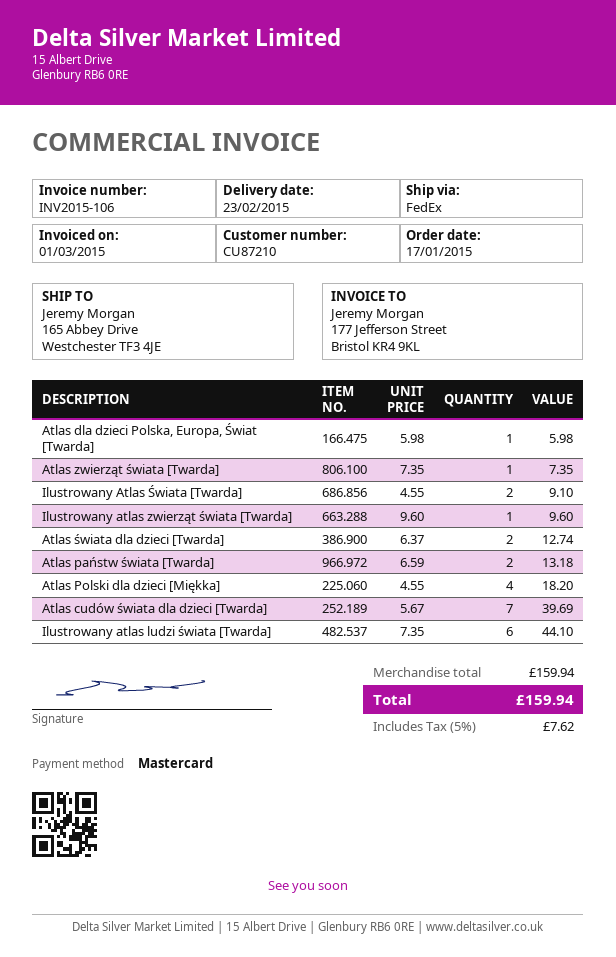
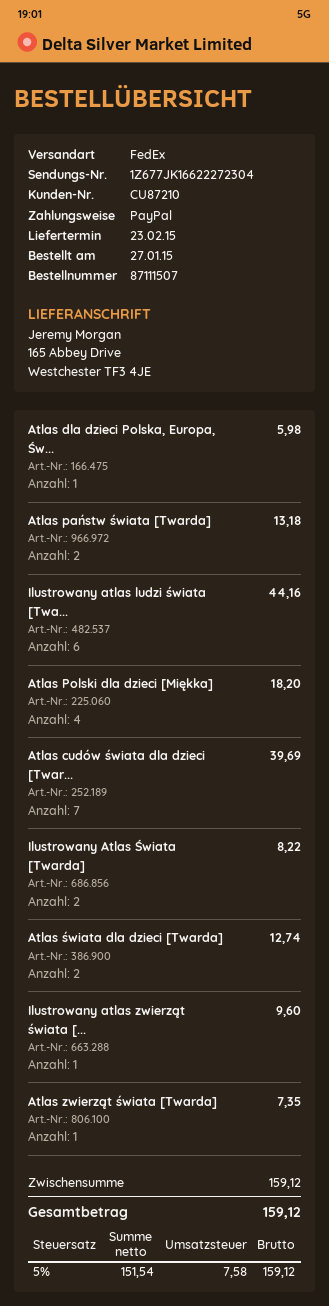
order date: 2015-01-17 -> 2015-01-27
payment method: Mastercard -> PayPal
Ilustrowany Atlas Świata [Twarda]: 2 for 9.10 -> 2 for 8.22
Ilustrowany atlas ludzi świata [Twarda]: 6 for 44.10 -> 6 for 44.16
subtotal: 159.94 -> 159.12
tax: 5% = 7.62 -> 5% = 7.58
total: 159.94 -> 159.12

